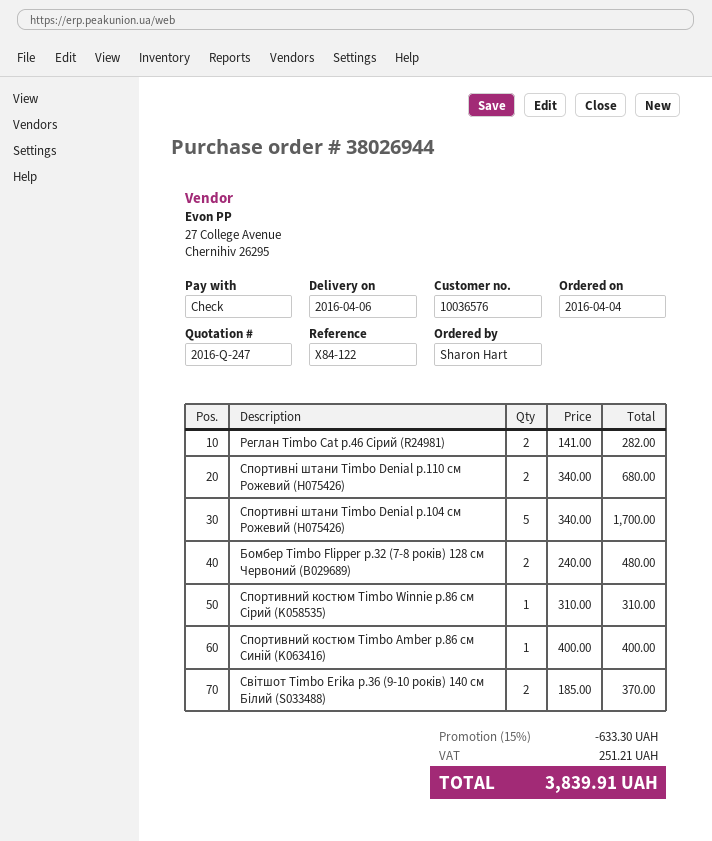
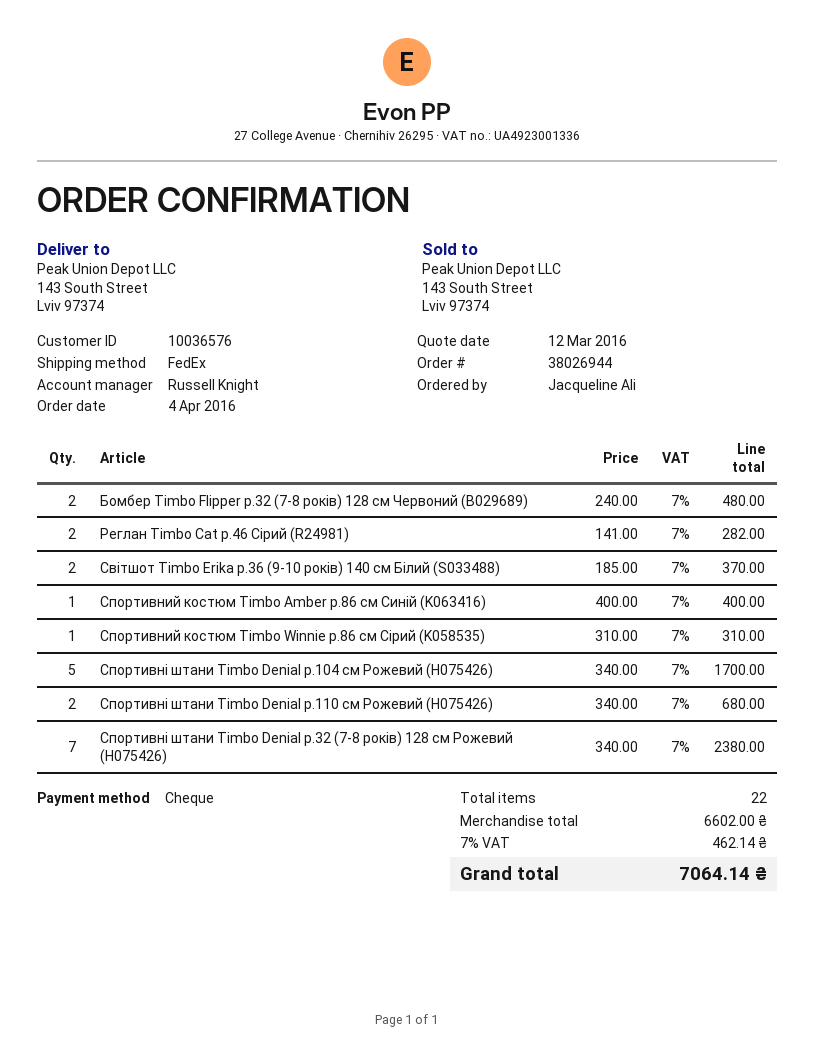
ordered by: Sharon Hart -> Jacqueline Ali
Спортивні штани Timbo Denial р.32 (7-8 років) 128 см Рожевий (H075426): none -> 7 x 340.00 = 2380.00
discount: 15% = 633.30 -> none
tax: 251.21 -> 462.14
total: 3839.91 -> 7064.14

